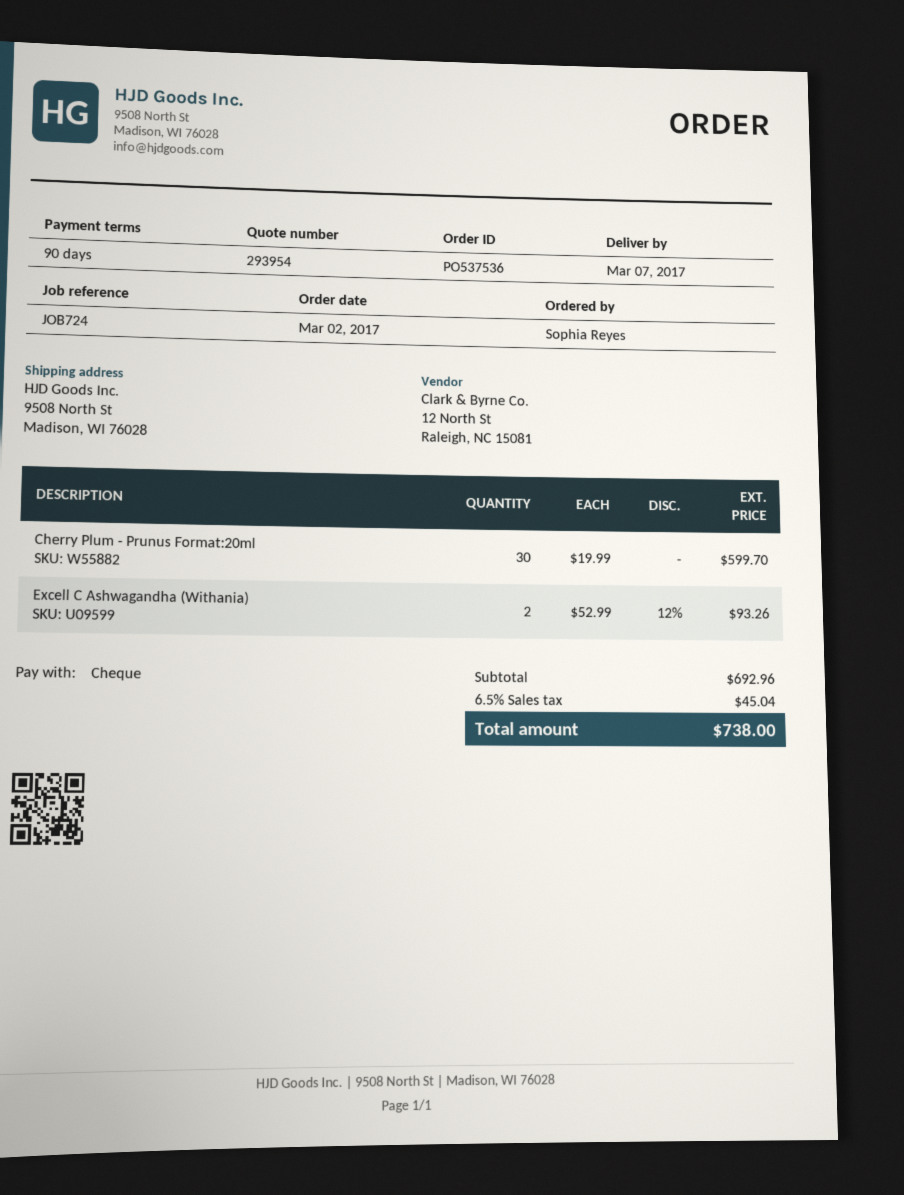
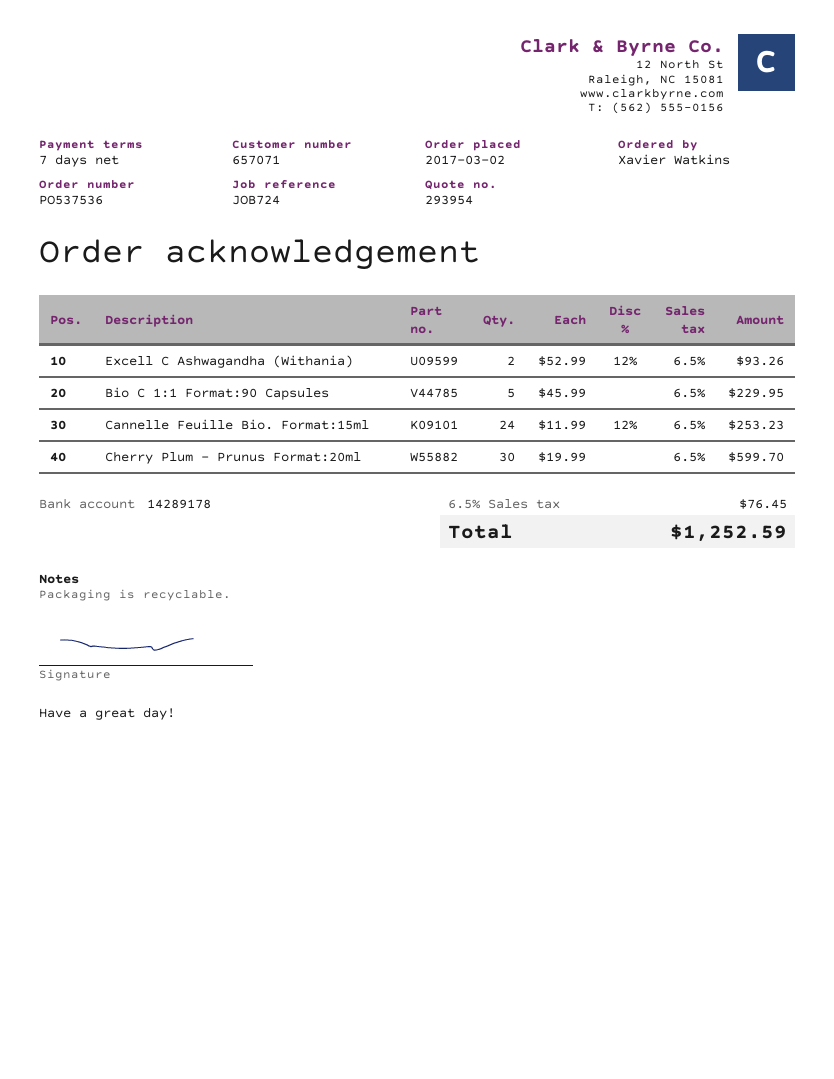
payment terms: 90 days -> 7 days
ordered by: Sophia Reyes -> Xavier Watkins
Bio C 1:1 Format:90 Capsules: none -> 5 x 45.99 = 229.95
Cannelle Feuille Bio. Format:15ml: none -> 24 x 11.99 - 12% = 253.23
tax: 6.5% = 45.04 -> 6.5% = 76.45
total: 738.00 -> 1252.59

